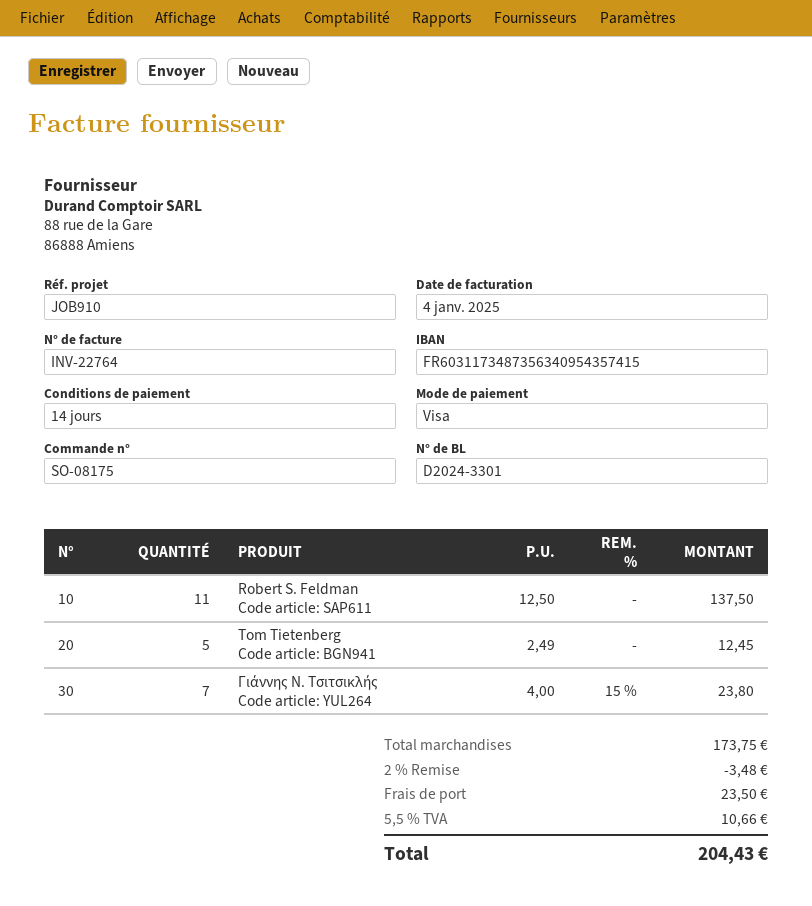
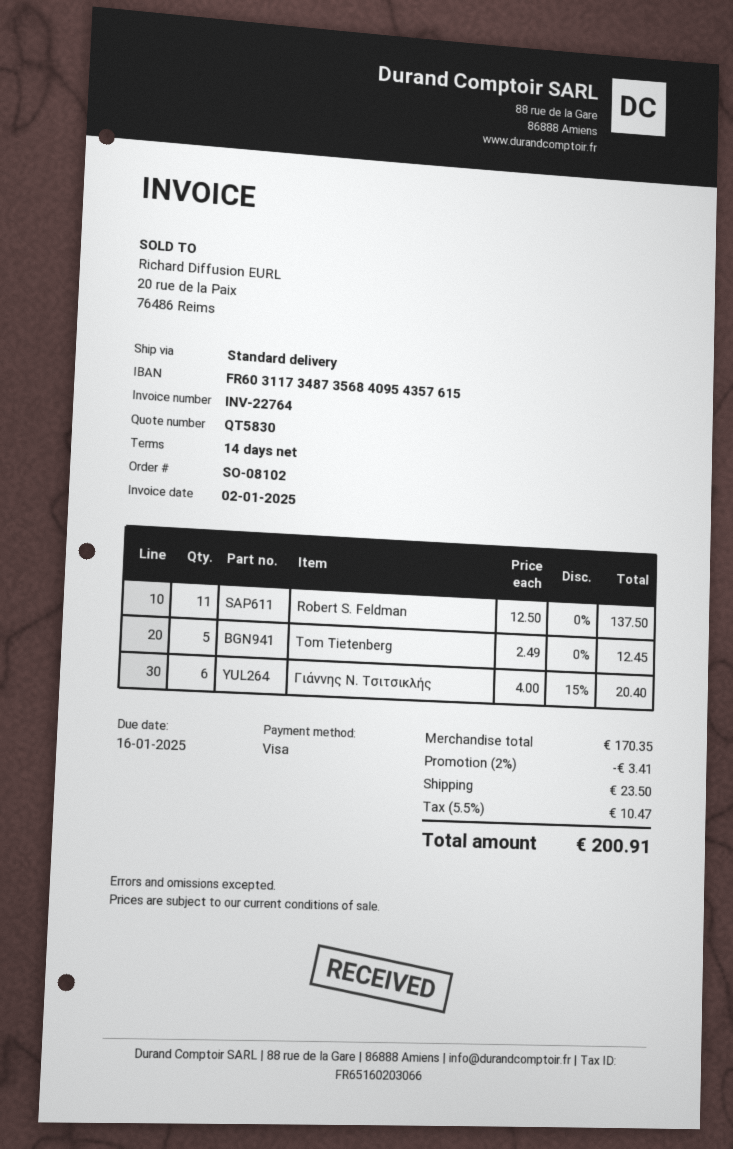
order number: SO-08175 -> SO-08102
invoice date: 2025-01-04 -> 2025-01-02
bank account: FR6031173487356340954357415 -> FR6031173487356840954357615
Γιάννης Ν. Τσιτσικλής: 7 x 4.00 - 15% = 23.80 -> 6 x 4.00 - 15% = 20.40
subtotal: 173.75 -> 170.35
discount: 2% = 3.48 -> 2% = 3.41
tax: 5.5% = 10.66 -> 5.5% = 10.47
total: 204.43 -> 200.91

